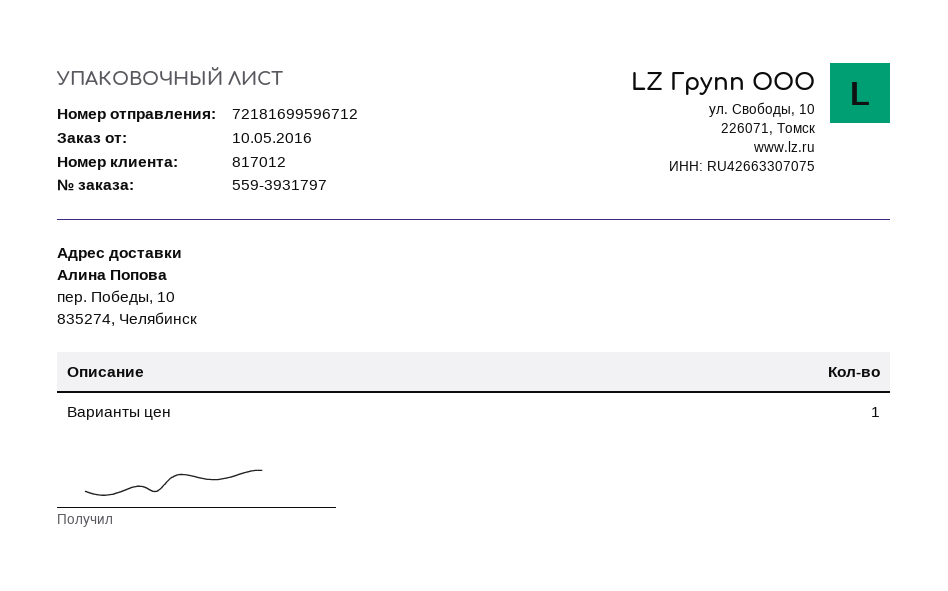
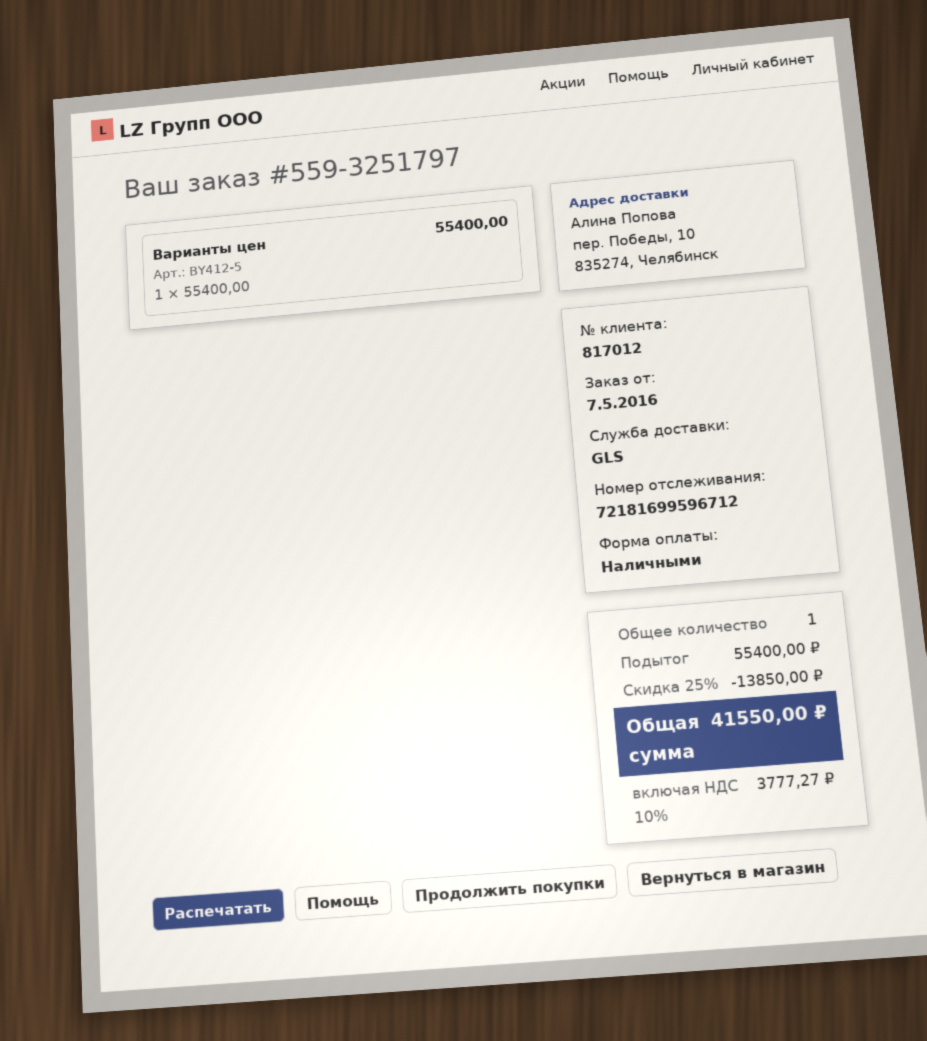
order number: 559-3931797 -> 559-3251797
order date: 2016-05-10 -> 2016-05-07

